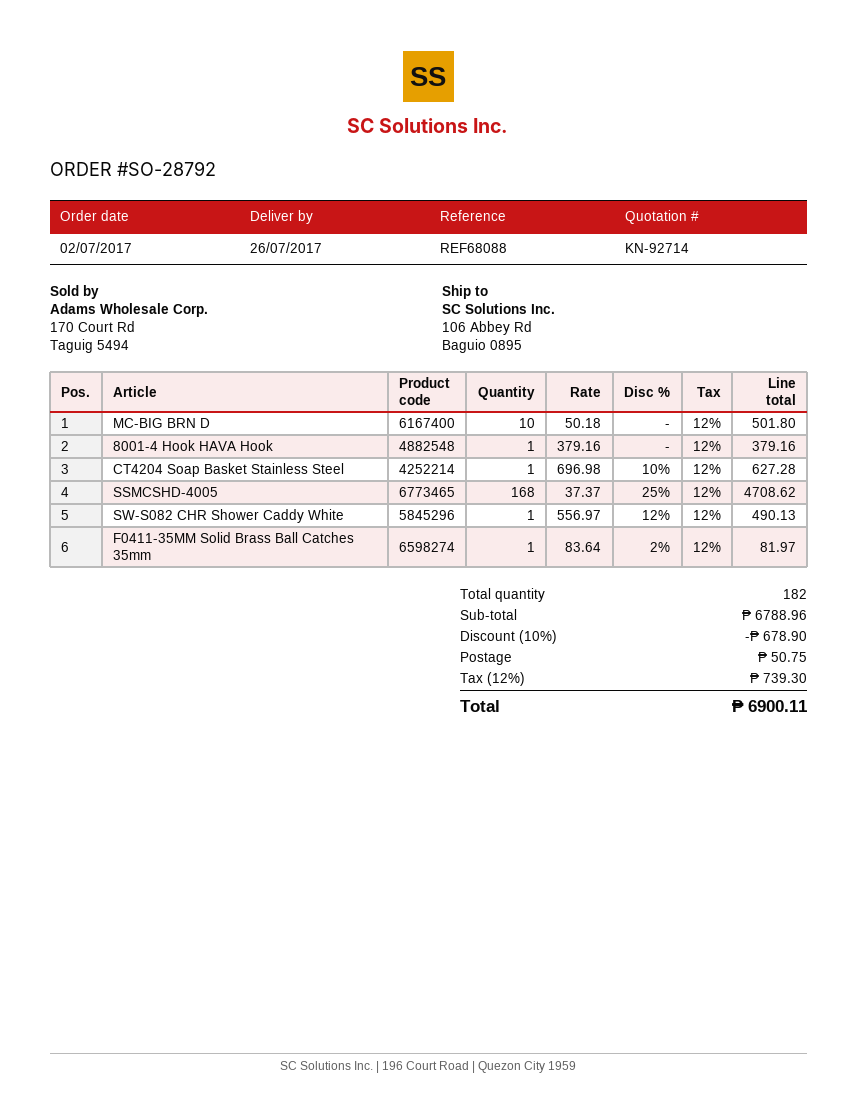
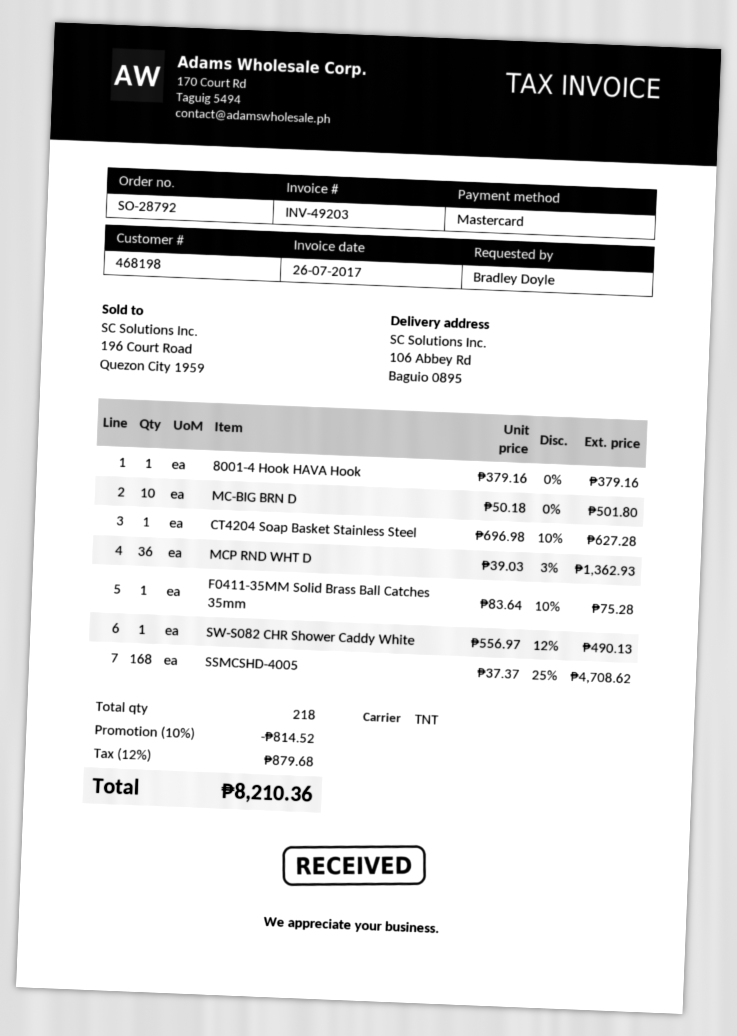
F0411-35MM Solid Brass Ball Catches 35mm: 1 x 83.64 - 2% = 81.97 -> 1 x 83.64 - 10% = 75.28
MCP RND WHT D: none -> 36 x 39.03 - 3% = 1362.93
total quantity: 182 -> 218
discount: 10% = 678.90 -> 10% = 814.52
shipping: 50.75 -> none
tax: 12% = 739.30 -> 12% = 879.68
total: 6900.11 -> 8210.36

